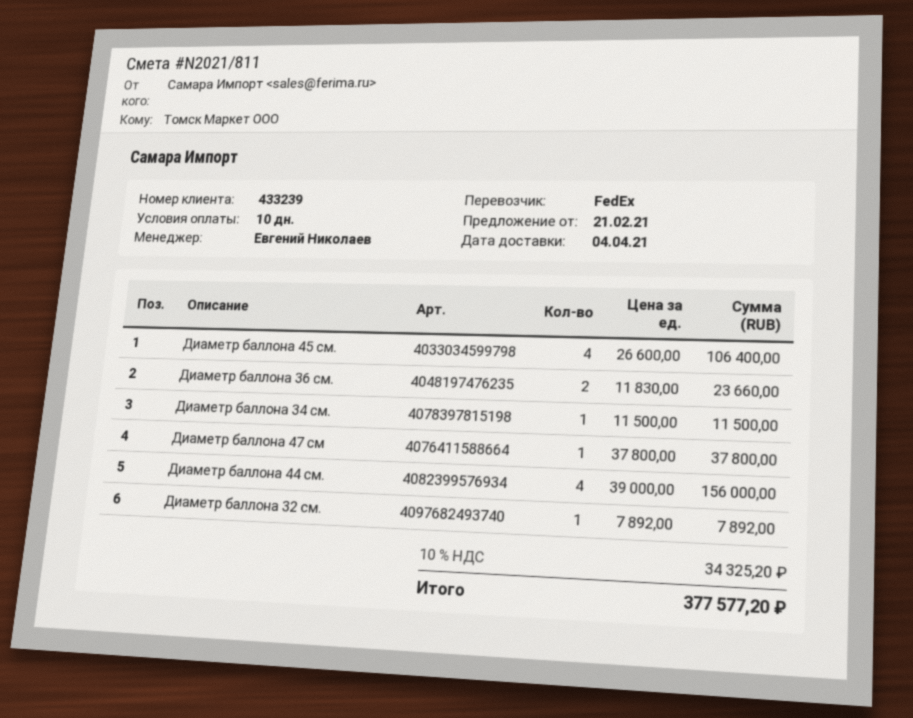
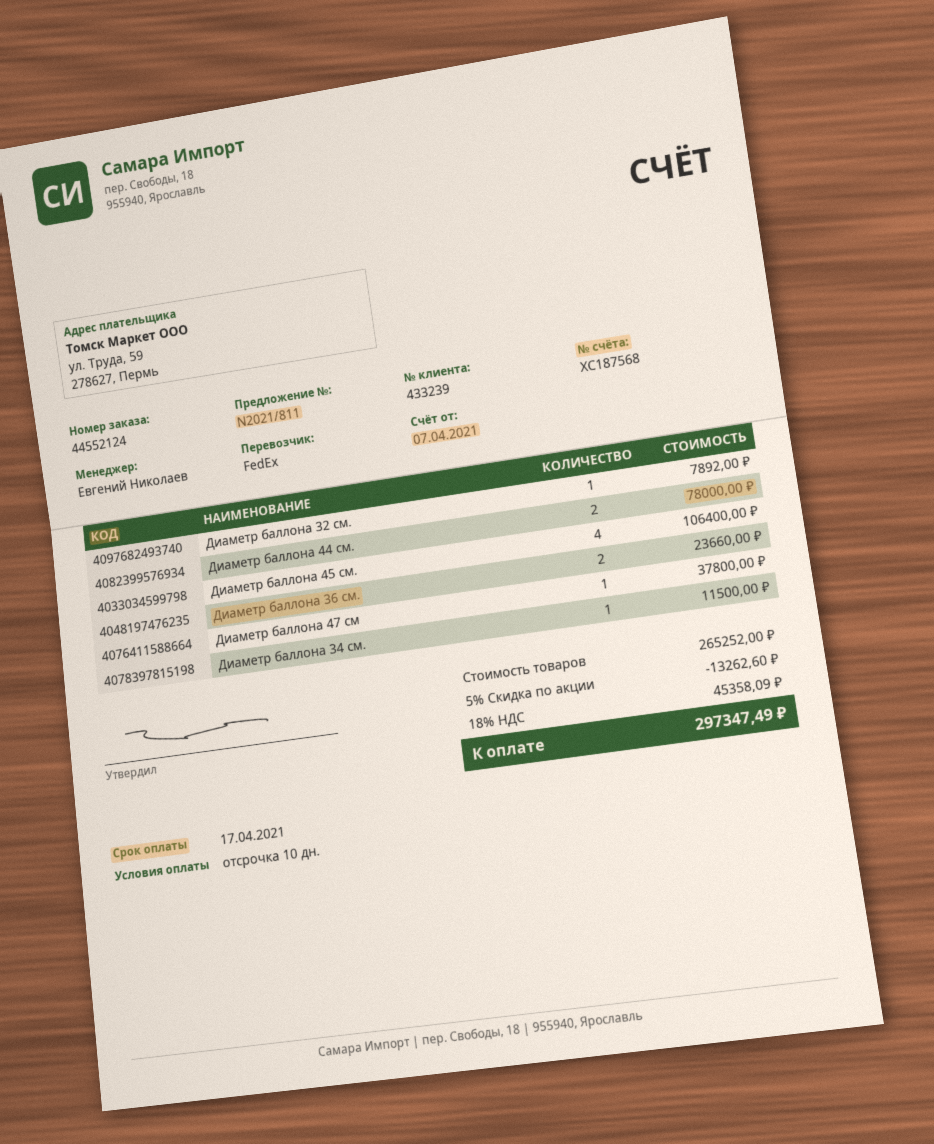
Диаметр баллона 44 см.: 4 for 156000.00 -> 2 for 78000.00
discount: none -> 5% = 13262.60
tax: 10% = 34325.20 -> 18% = 45358.09
total: 377577.20 -> 297347.49

